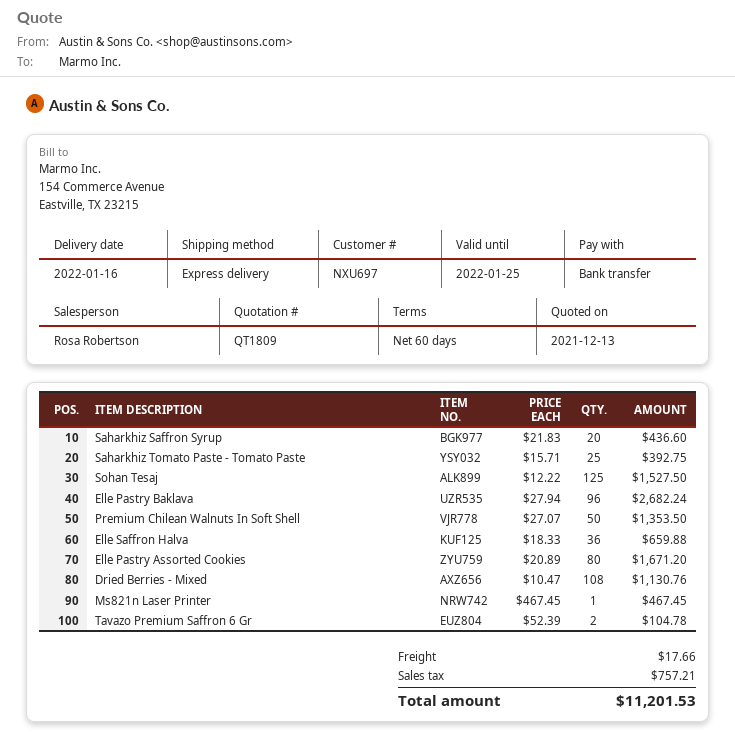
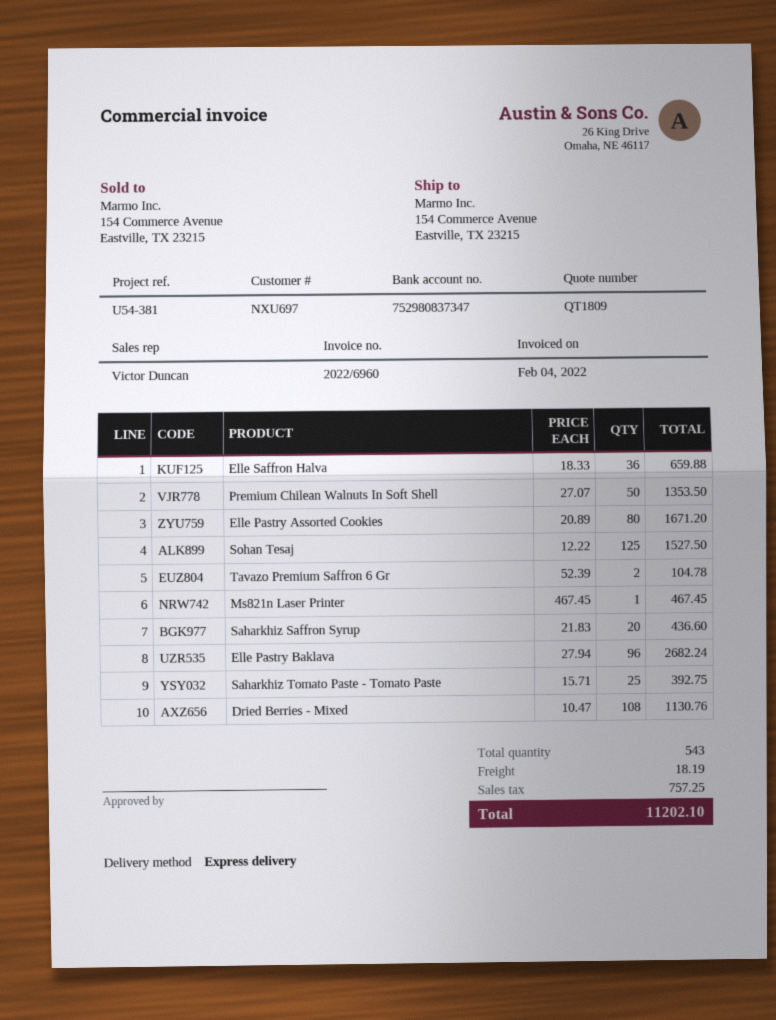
sales rep: Rosa Robertson -> Victor Duncan
shipping: 17.66 -> 18.19
tax: 757.21 -> 757.25
total: 11201.53 -> 11202.10

